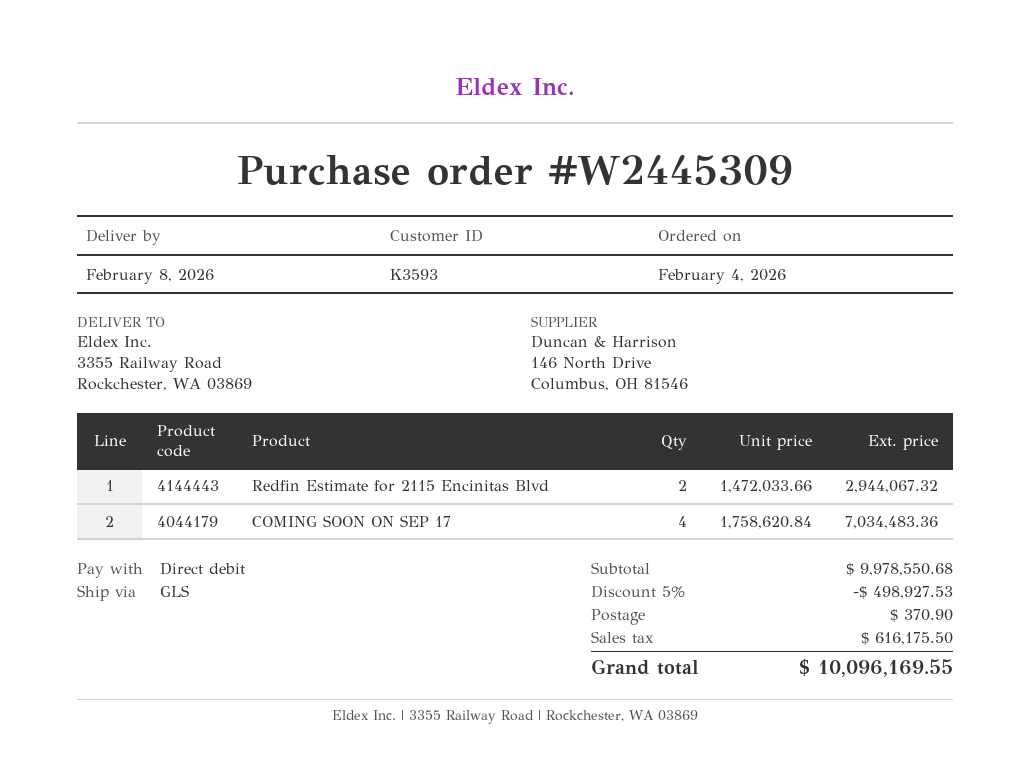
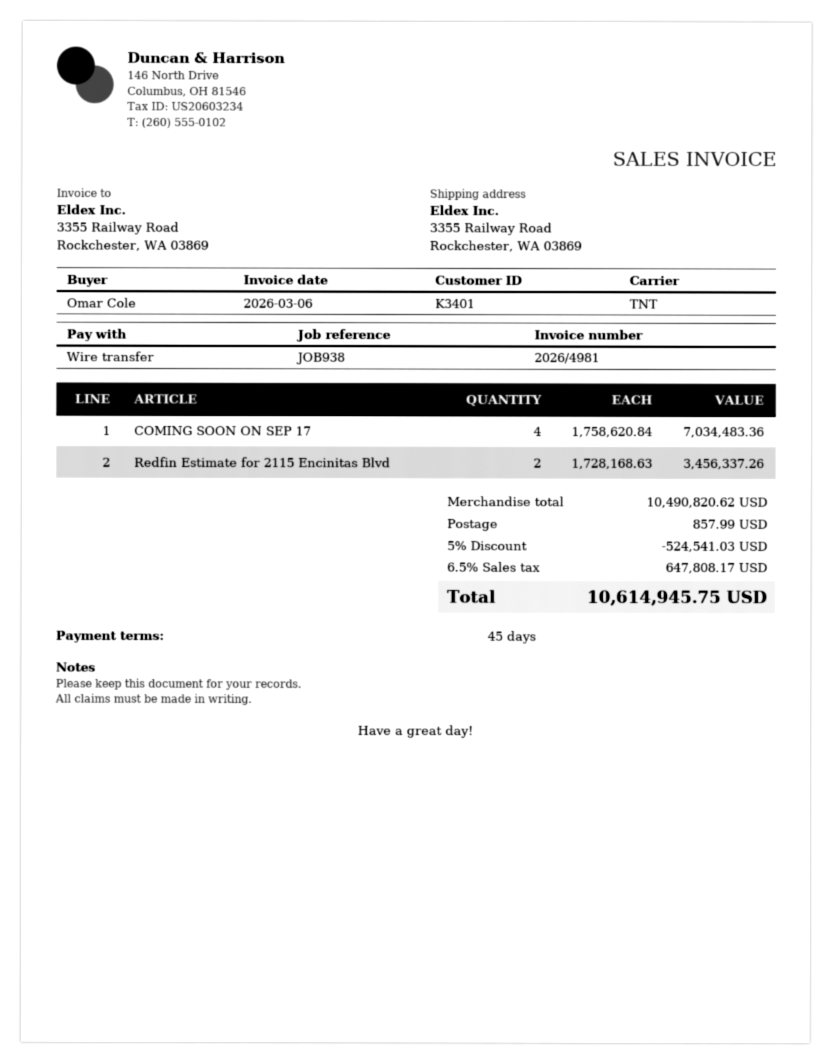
customer number: K3593 -> K3401
payment method: direct debit -> bank transfer
shipping method: GLS -> TNT
Redfin Estimate for 2115 Encinitas Blvd: 2 x 1472033.66 = 2944067.32 -> 2 x 1728168.63 = 3456337.26
subtotal: 9978550.68 -> 10490820.62
discount: 5% = 498927.53 -> 5% = 524541.03
shipping: 370.90 -> 857.99
tax: 616175.50 -> 647808.17
total: 10096169.55 -> 10614945.75

